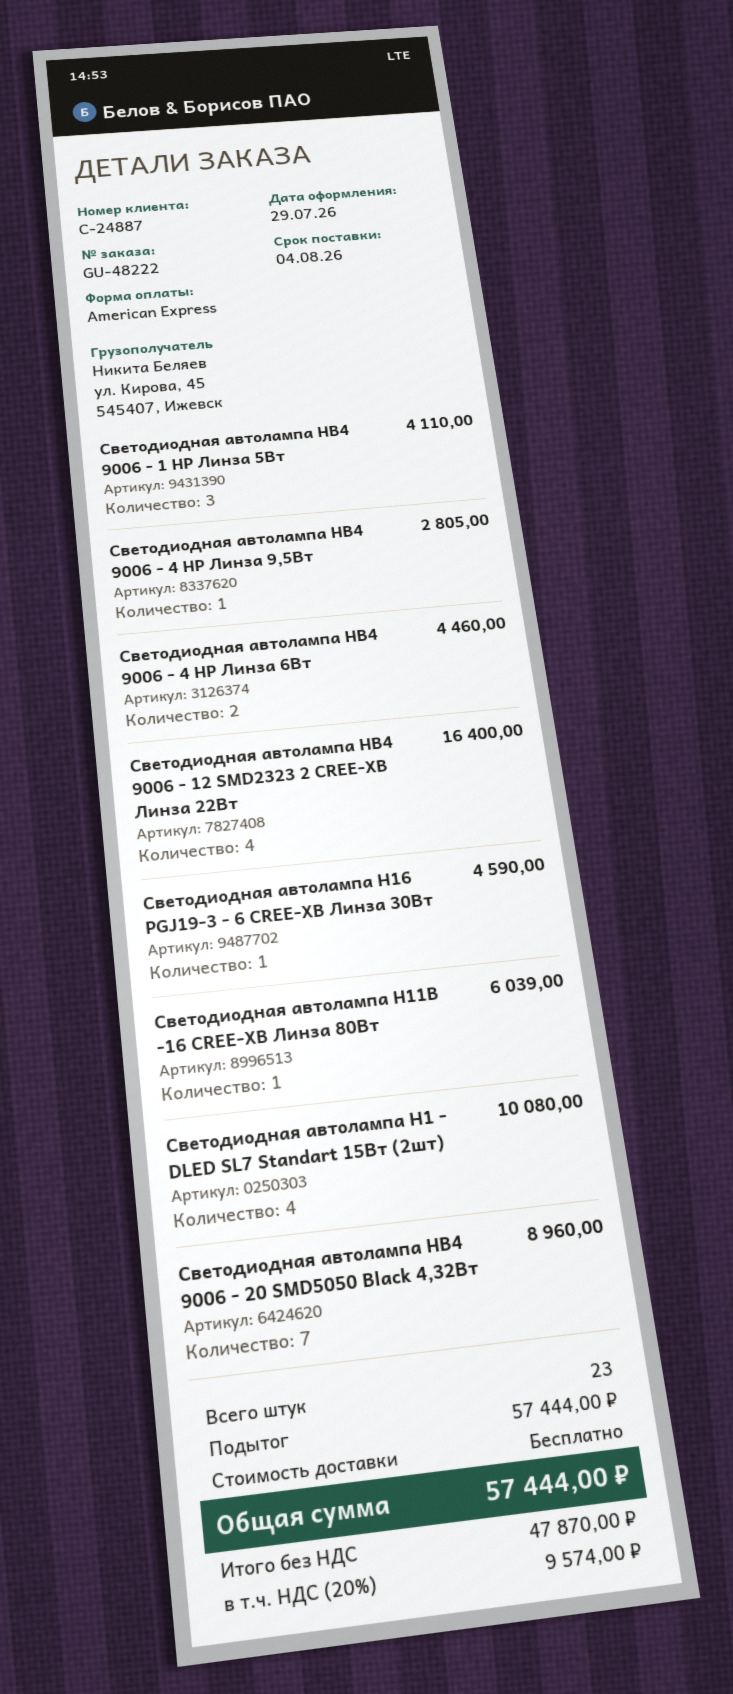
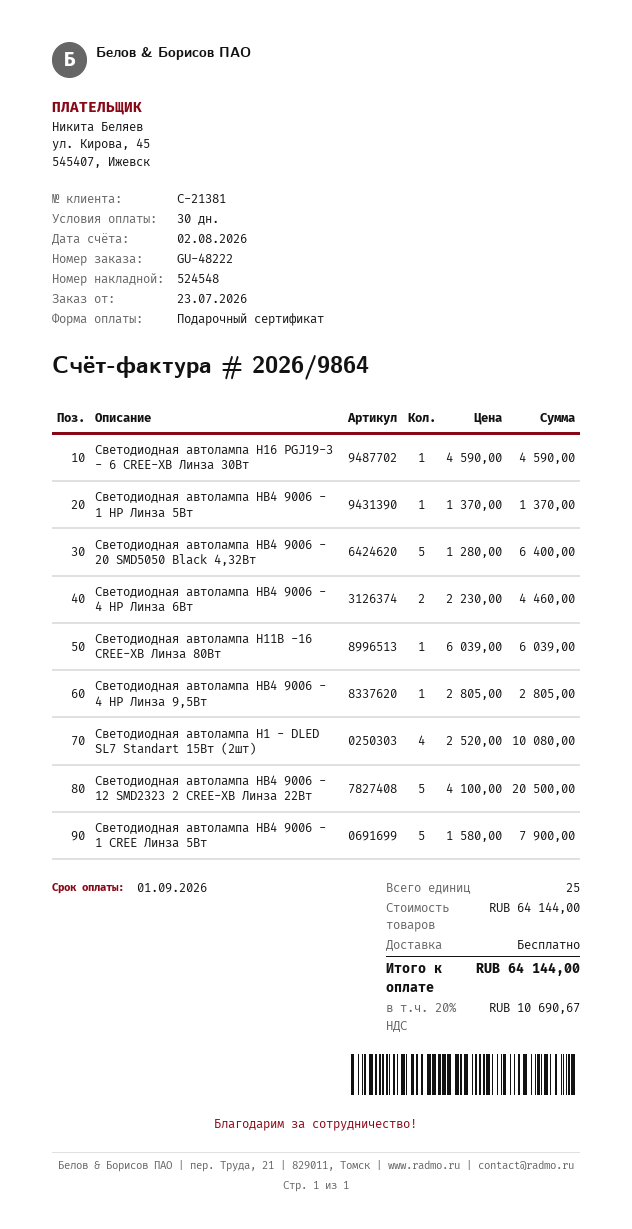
order date: 2026-07-29 -> 2026-07-23
customer number: C-24887 -> C-21381
payment method: American Express -> gift card
Светодиодная автолампа HB4 9006 - 1 HP Линза 5Вт: 3 for 4110.00 -> 1 for 1370.00
Светодиодная автолампа HB4 9006 - 12 SMD2323 2 CREE-XB Линза 22Вт: 4 for 16400.00 -> 5 for 20500.00
Светодиодная автолампа HB4 9006 - 20 SMD5050 Black 4,32Вт: 7 for 8960.00 -> 5 for 6400.00
Светодиодная автолампа HB4 9006 - 1 CREE Линза 5Вт: none -> 5 for 7900.00
total quantity: 23 -> 25
subtotal: 57444.00 -> 64144.00
tax: 20% = 9574.00 -> 20% = 10690.67
total: 57444.00 -> 64144.00

